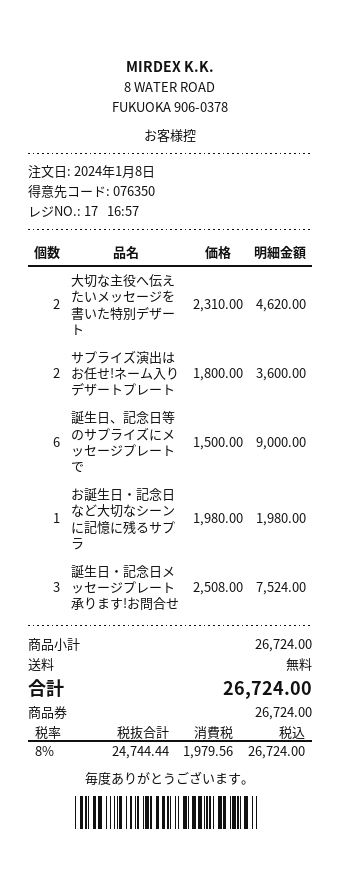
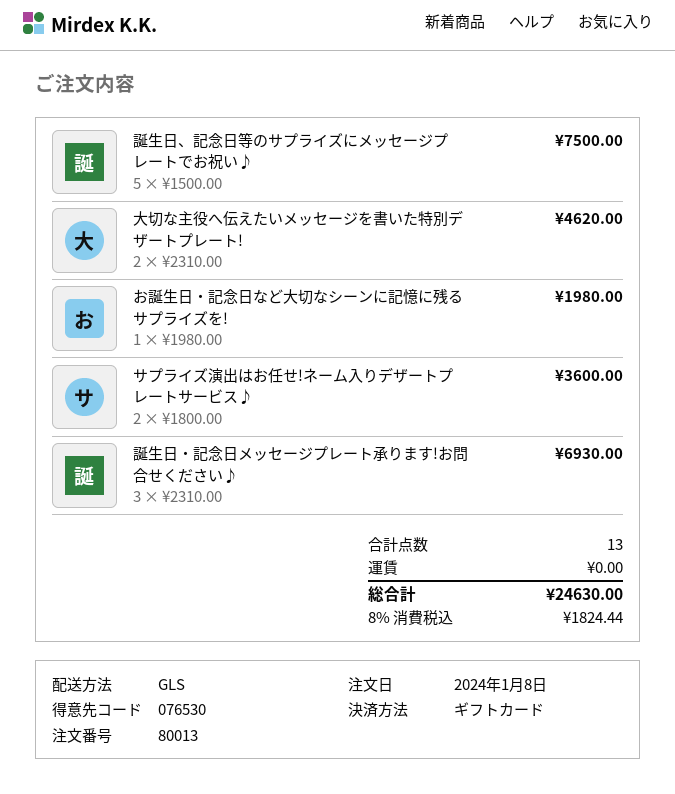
customer number: 076350 -> 076530
誕生日、記念日等のサプライズにメッセージプレートで: 6 x 1500.00 = 9000.00 -> 5 x 1500.00 = 7500.00
誕生日・記念日メッセージプレート承ります!お問合せ: 3 x 2508.00 = 7524.00 -> 3 x 2310.00 = 6930.00
tax: 8% = 1979.56 -> 8% = 1824.44
total: 26724.00 -> 24630.00

